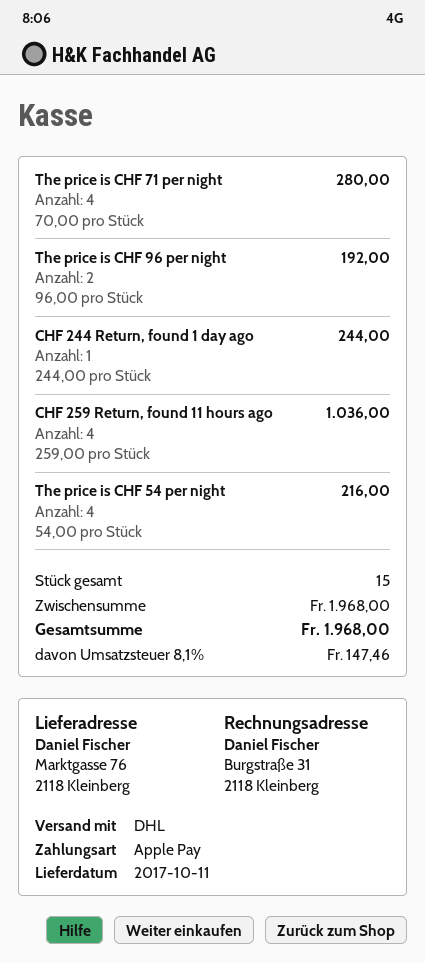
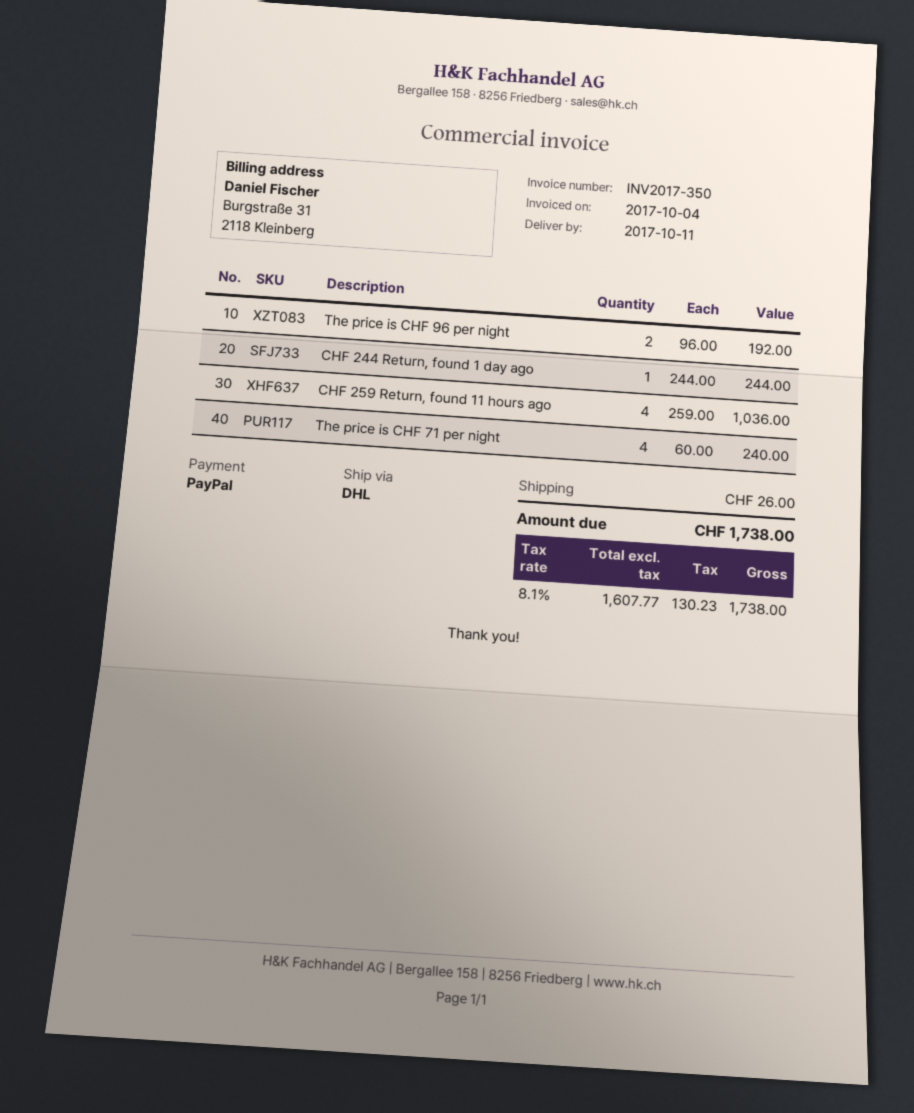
payment method: Apple Pay -> PayPal
The price is CHF 71 per night: 4 x 70.00 = 280.00 -> 4 x 60.00 = 240.00
The price is CHF 54 per night: 4 x 54.00 = 216.00 -> none
shipping: none -> 26.00
tax: 8.1% = 147.46 -> 8.1% = 130.23
total: 1968.00 -> 1738.00

